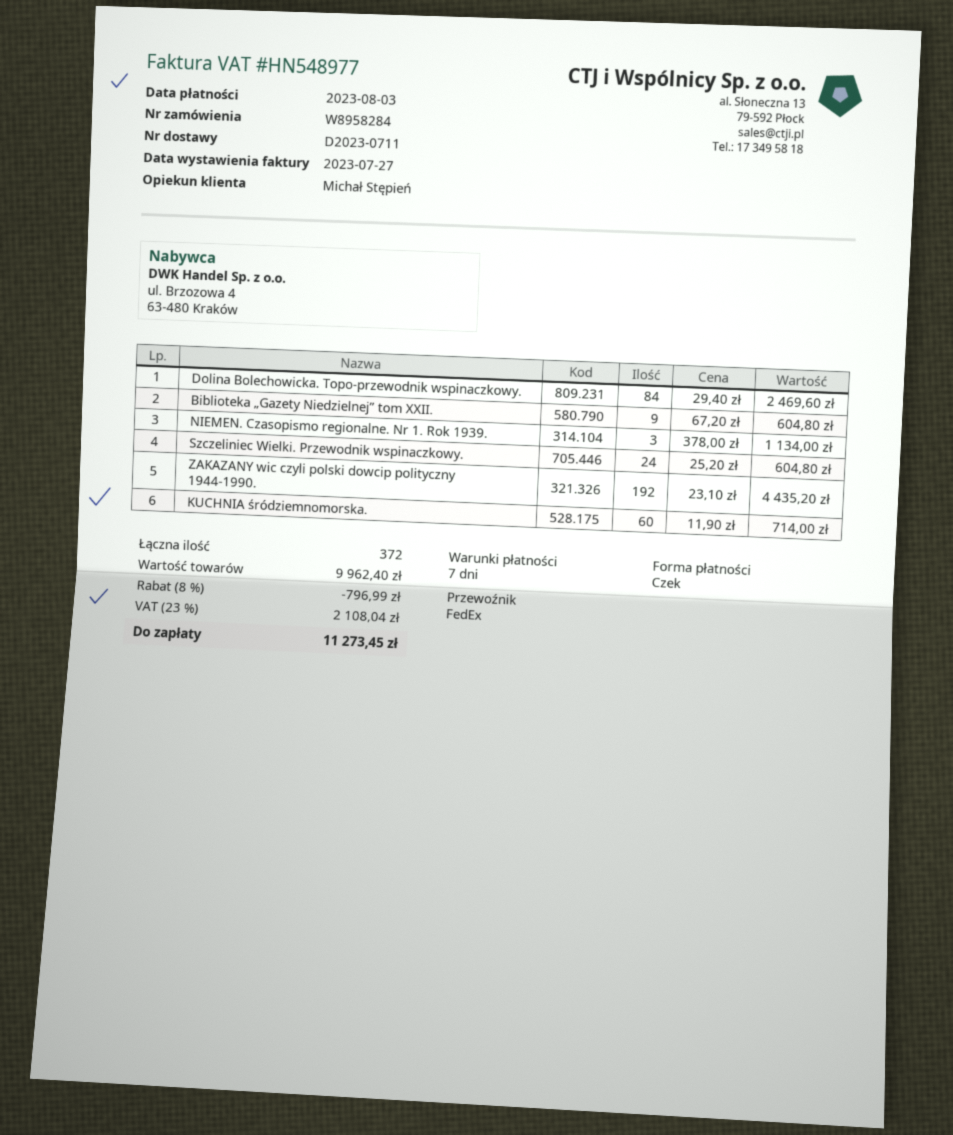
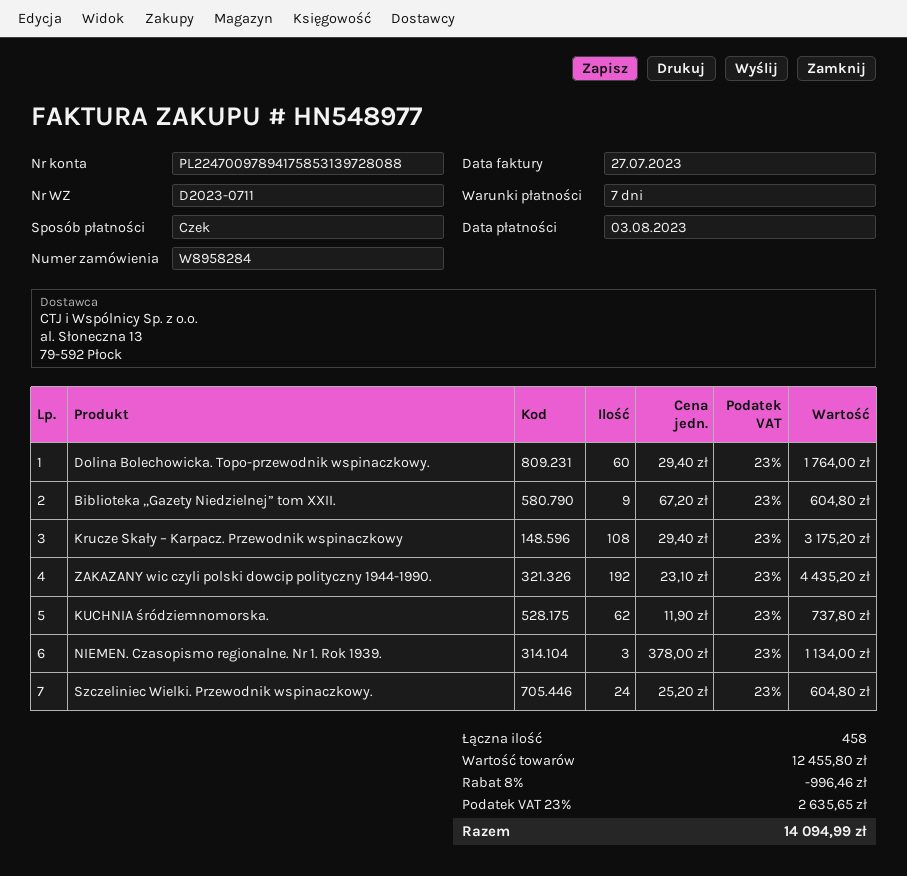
Dolina Bolechowicka. Topo-przewodnik wspinaczkowy.: 84 x 29.40 = 2469.60 -> 60 x 29.40 = 1764.00
KUCHNIA śródziemnomorska.: 60 x 11.90 = 714.00 -> 62 x 11.90 = 737.80
Krucze Skały – Karpacz. Przewodnik wspinaczkowy: none -> 108 x 29.40 = 3175.20
total quantity: 372 -> 458
subtotal: 9962.40 -> 12455.80
discount: 8% = 796.99 -> 8% = 996.46
tax: 23% = 2108.04 -> 23% = 2635.65
total: 11273.45 -> 14094.99

